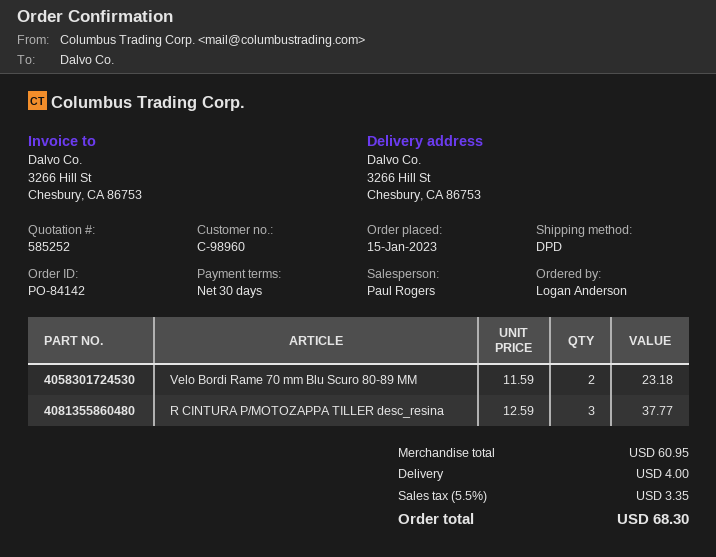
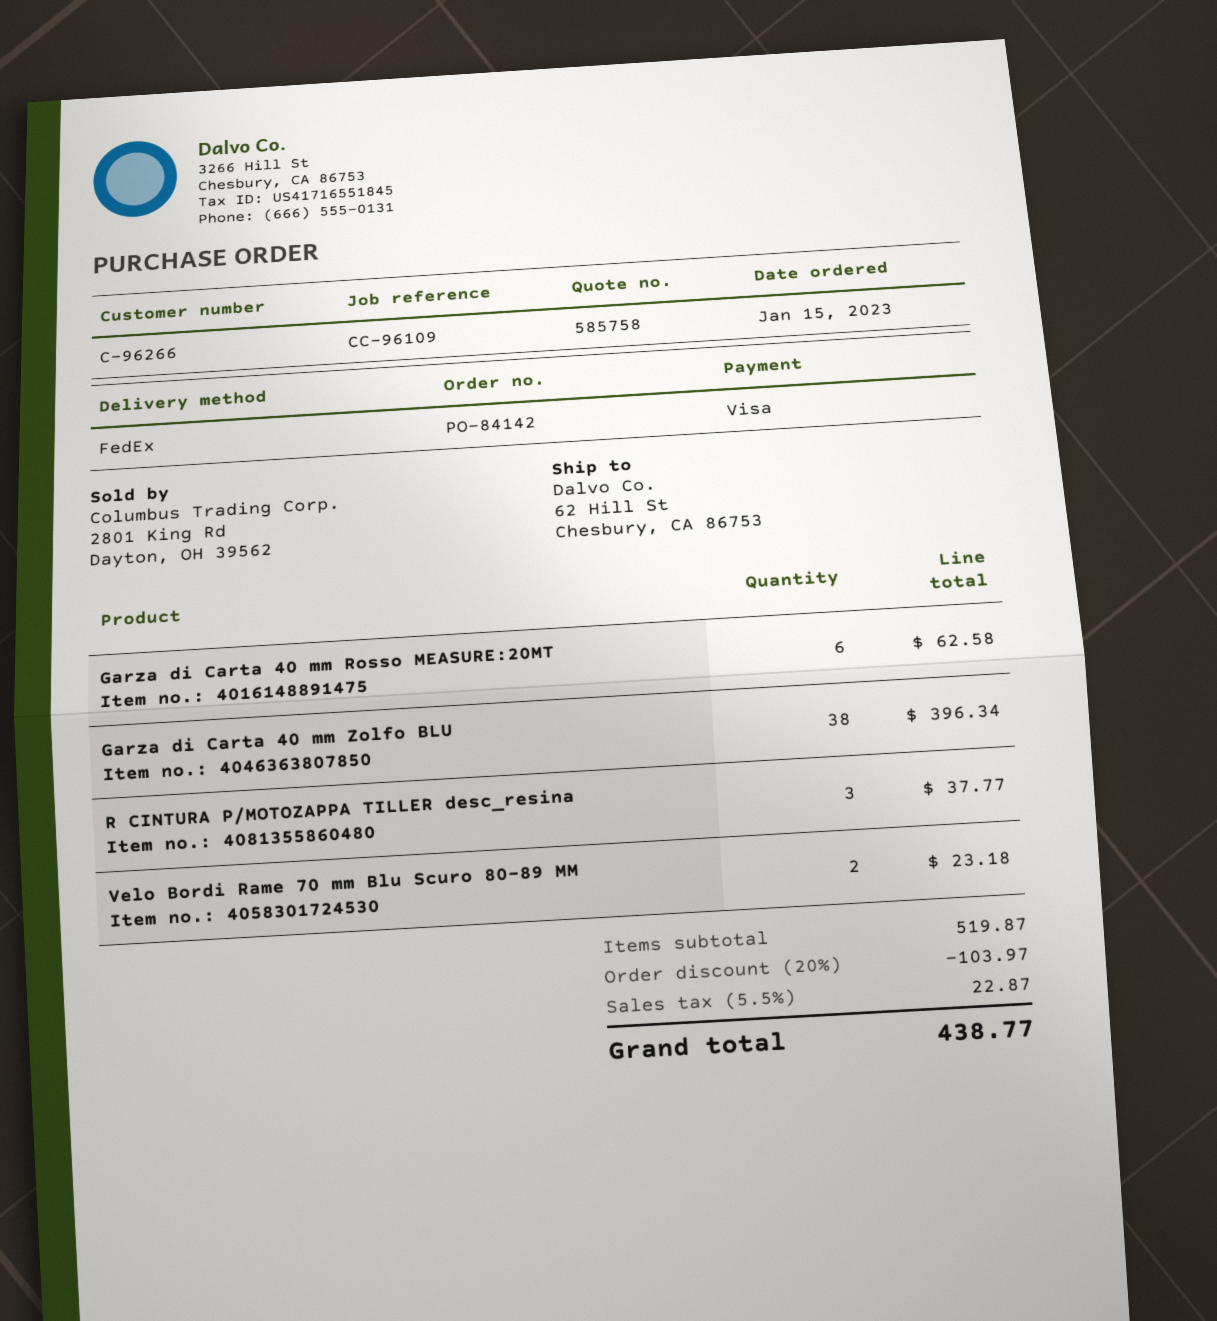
quote number: 585252 -> 585758
customer number: C-98960 -> C-96266
shipping method: DPD -> FedEx
ship to: 3266 Hill St, Chesbury, CA 86753 -> 62 Hill St, Chesbury, CA 86753
Garza di Carta 40 mm Rosso MEASURE:20MT: none -> 6 for 62.58
Garza di Carta 40 mm Zolfo BLU: none -> 38 for 396.34
subtotal: 60.95 -> 519.87
discount: none -> 20% = 103.97
shipping: 4.00 -> none
tax: 5.5% = 3.35 -> 5.5% = 22.87
total: 68.30 -> 438.77

